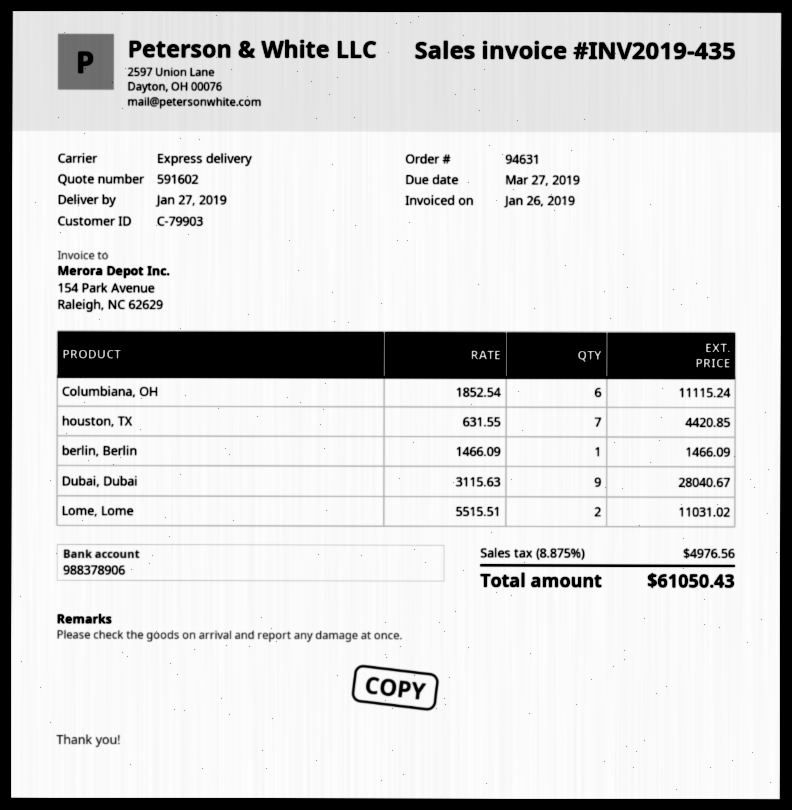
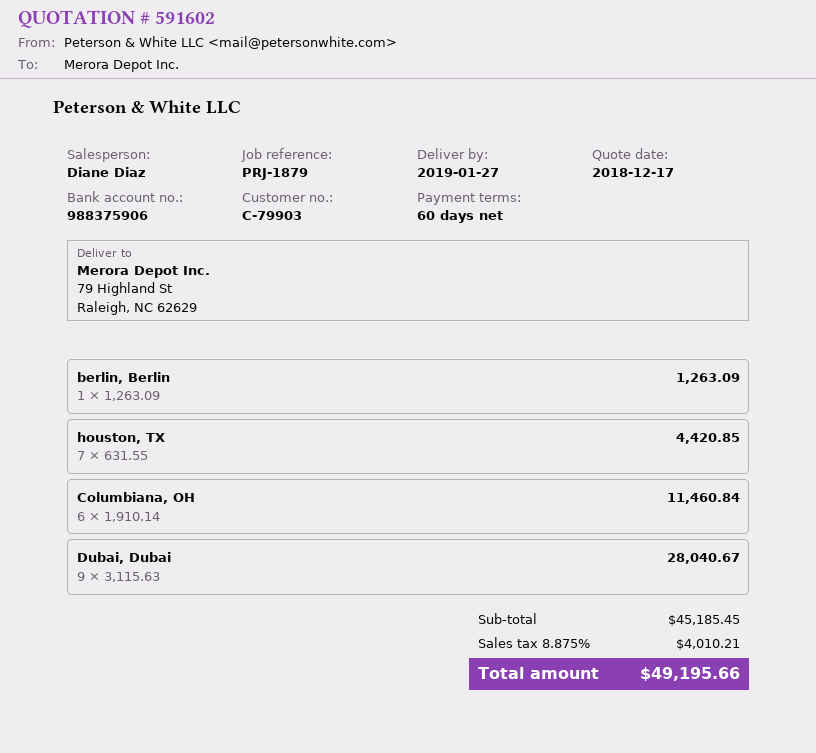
bank account: 988378906 -> 988375906
Columbiana, OH: 6 x 1852.54 = 11115.24 -> 6 x 1910.14 = 11460.84
berlin, Berlin: 1 x 1466.09 = 1466.09 -> 1 x 1263.09 = 1263.09
Lome, Lome: 2 x 5515.51 = 11031.02 -> none
tax: 8.875% = 4976.56 -> 8.875% = 4010.21
total: 61050.43 -> 49195.66

